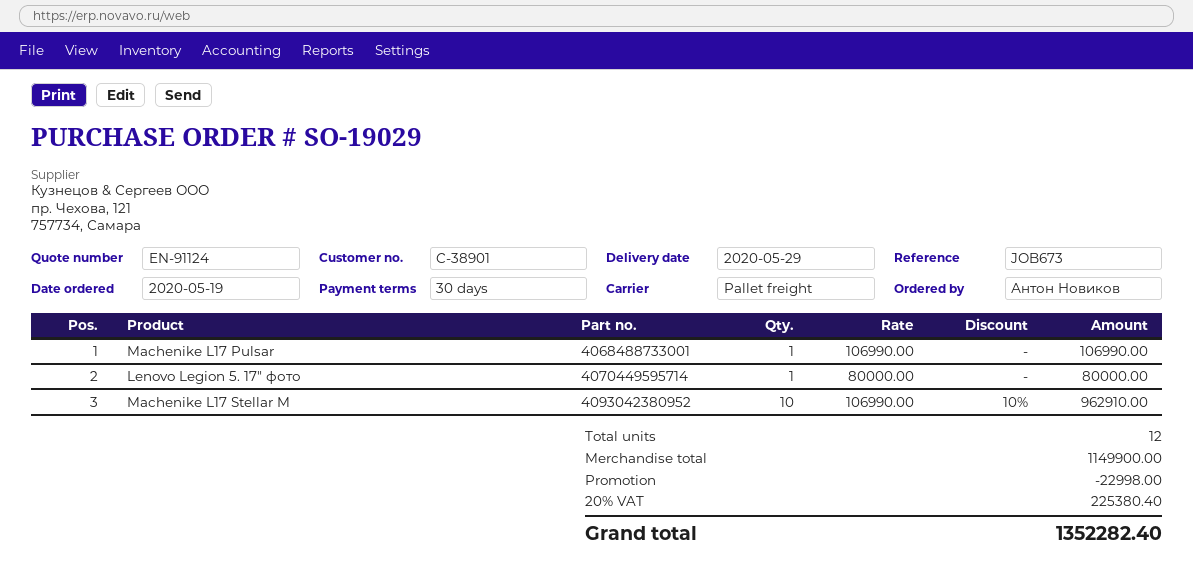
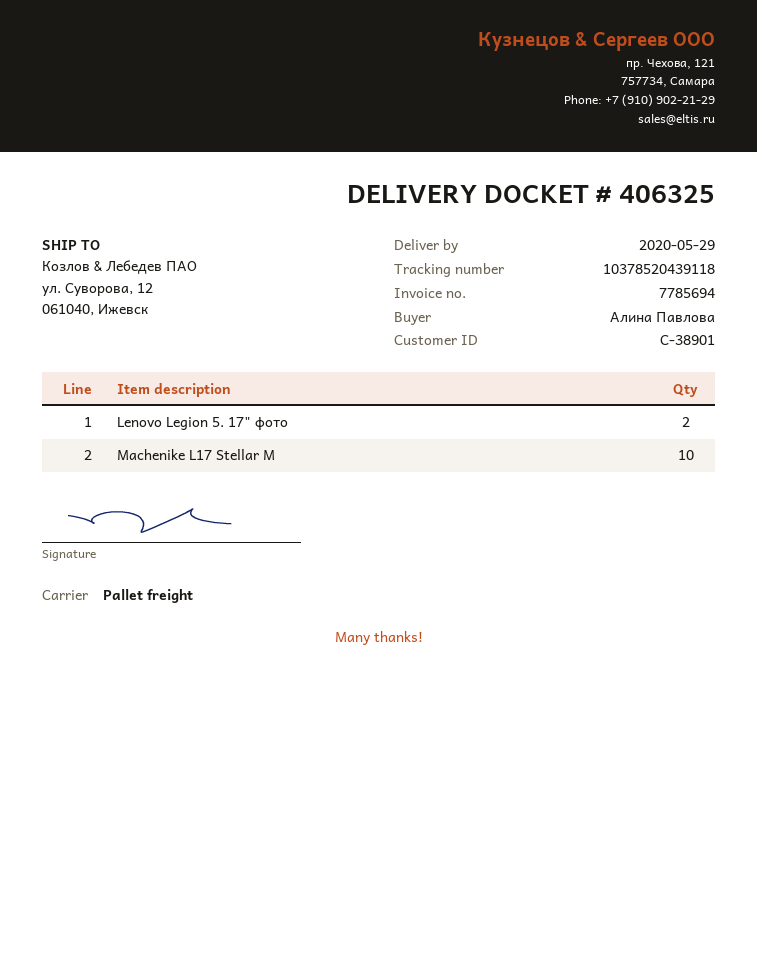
ordered by: Антон Новиков -> Алина Павлова
Machenike L17 Pulsar: 1 -> none
Lenovo Legion 5. 17" фото: 1 -> 2

